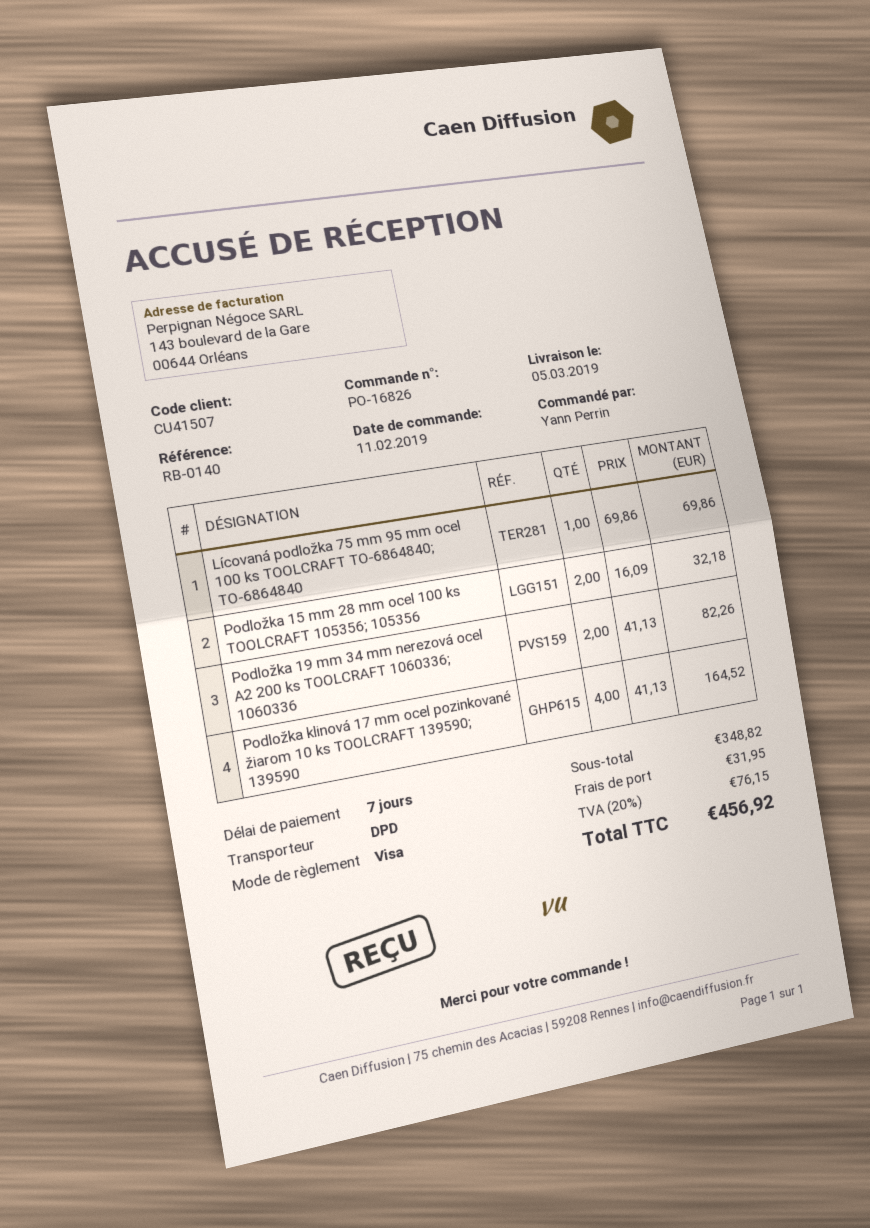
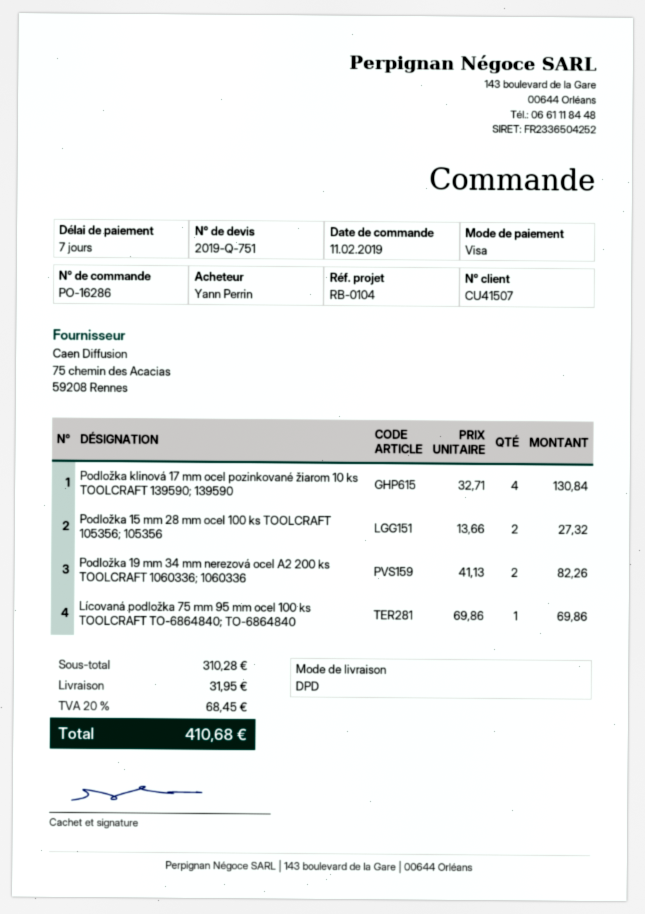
order number: PO-16826 -> PO-16286
reference: RB-0140 -> RB-0104
Podložka 15 mm 28 mm ocel 100 ks TOOLCRAFT 105356; 105356: 2 x 16.09 = 32.18 -> 2 x 13.66 = 27.32
Podložka klinová 17 mm ocel pozinkované žiarom 10 ks TOOLCRAFT 139590; 139590: 4 x 41.13 = 164.52 -> 4 x 32.71 = 130.84
subtotal: 348.82 -> 310.28
tax: 20% = 76.15 -> 20% = 68.45
total: 456.92 -> 410.68

